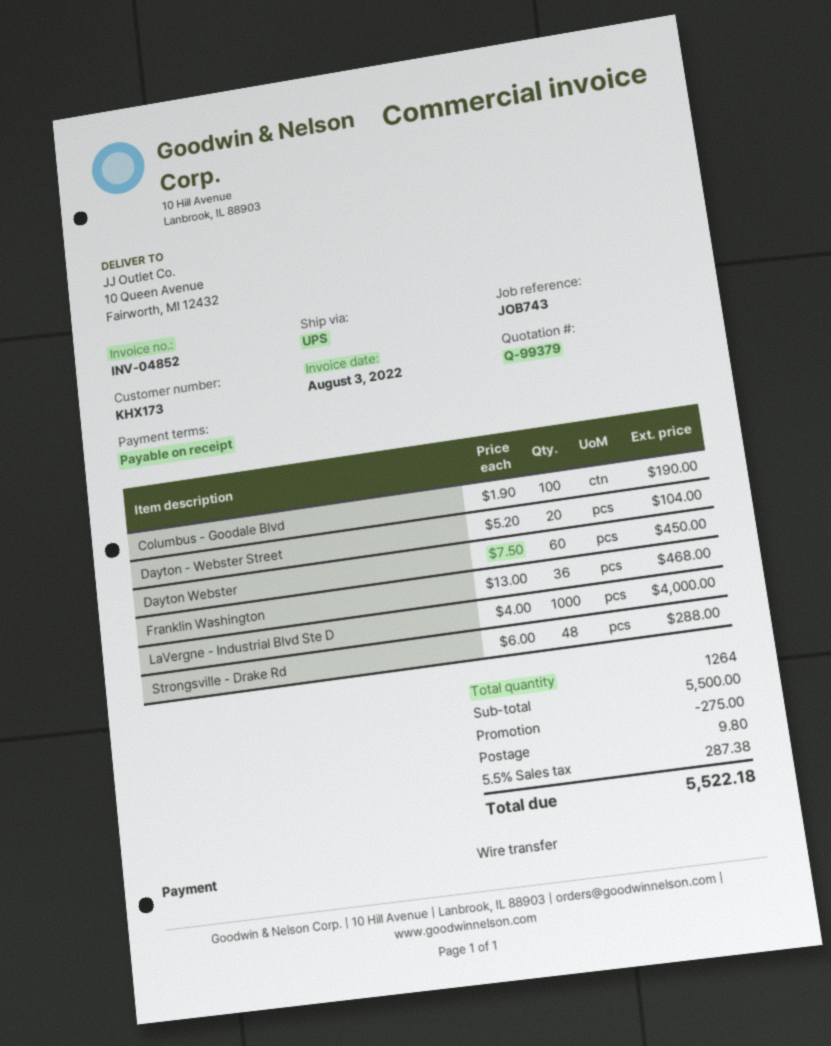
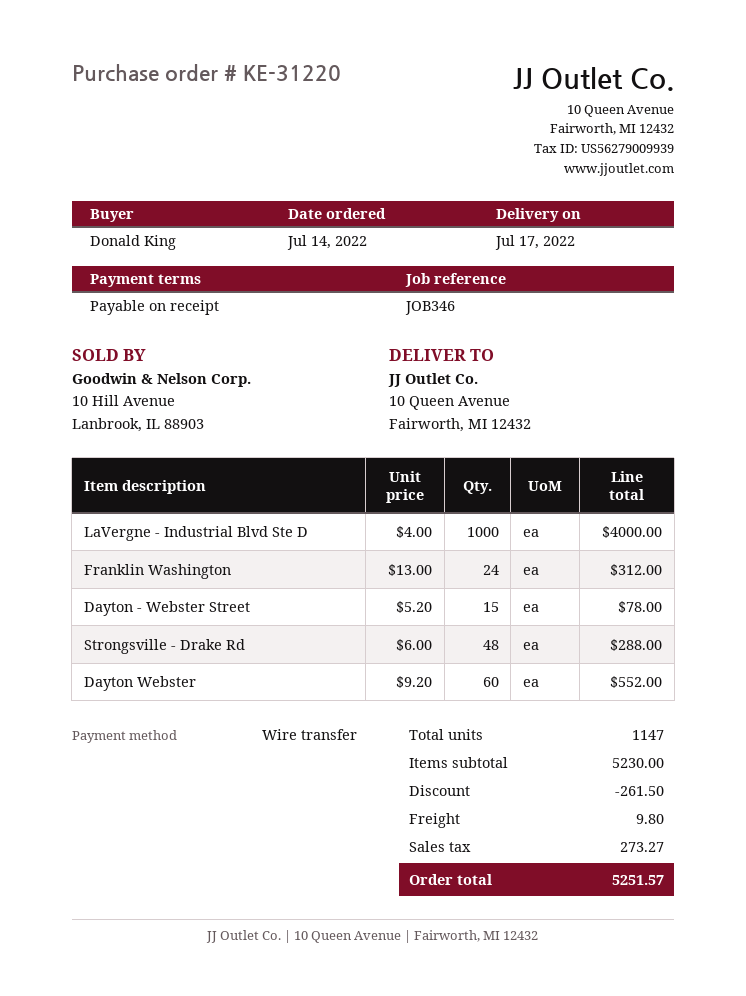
reference: JOB743 -> JOB346
Columbus - Goodale Blvd: 100 x 1.90 = 190.00 -> none
Dayton - Webster Street: 20 x 5.20 = 104.00 -> 15 x 5.20 = 78.00
Dayton Webster: 60 x 7.50 = 450.00 -> 60 x 9.20 = 552.00
Franklin Washington: 36 x 13.00 = 468.00 -> 24 x 13.00 = 312.00
total quantity: 1264 -> 1147
subtotal: 5500.00 -> 5230.00
discount: 275.00 -> 261.50
tax: 287.38 -> 273.27
total: 5522.18 -> 5251.57

